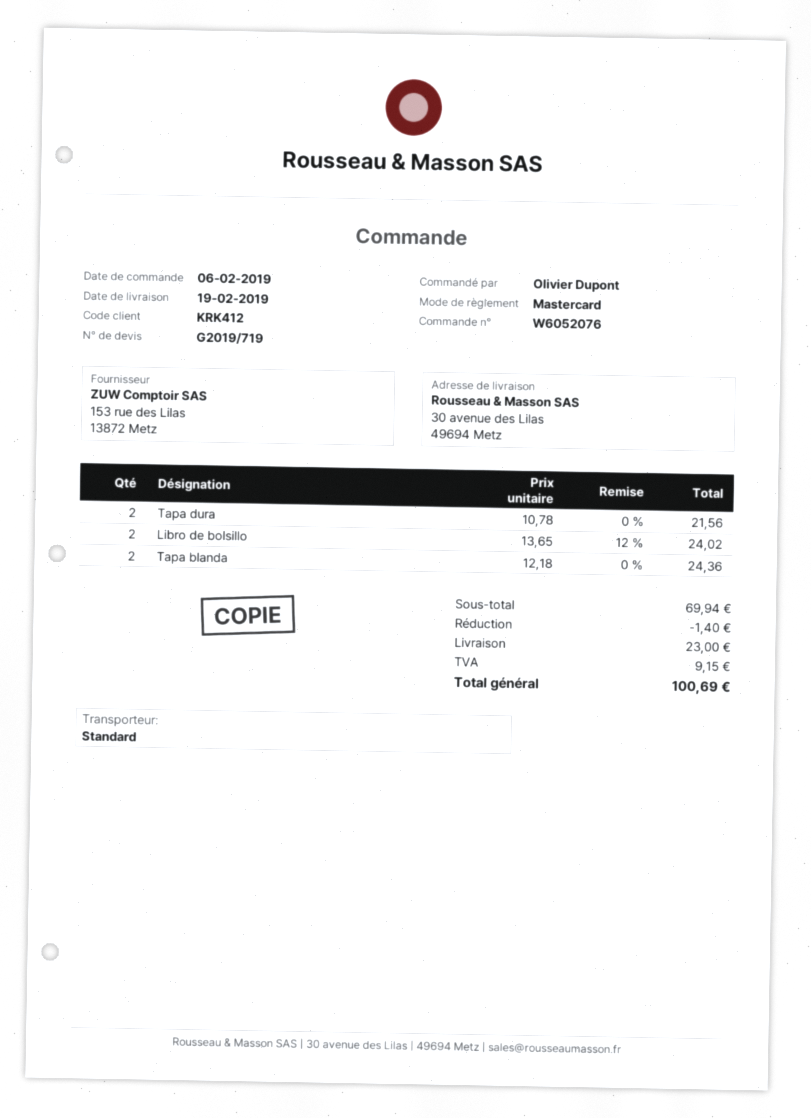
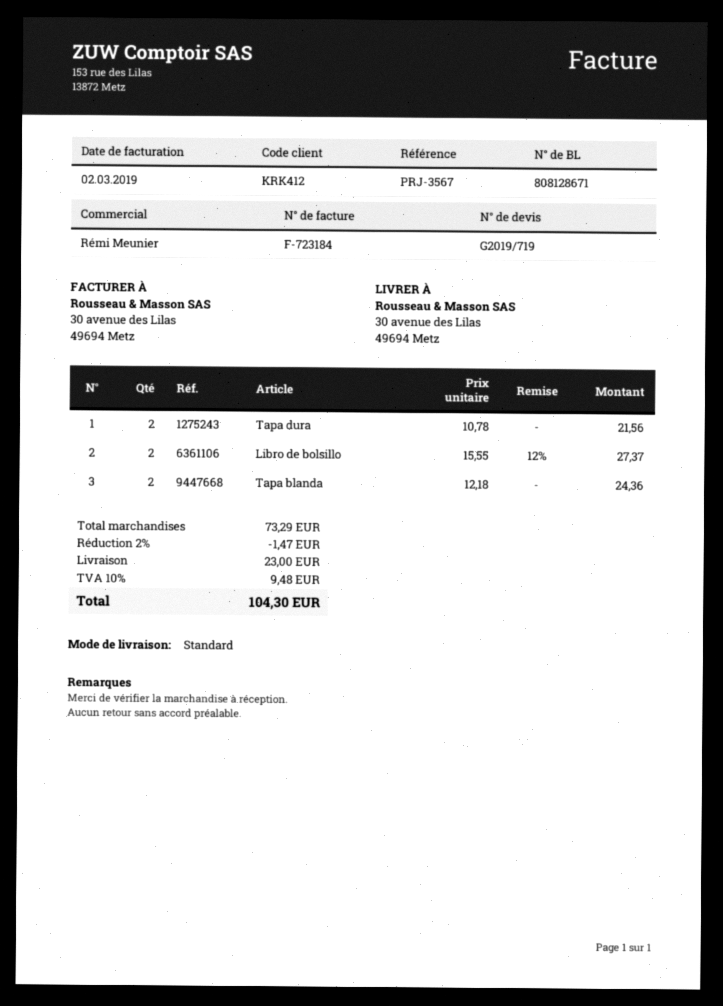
Libro de bolsillo: 2 x 13.65 - 12% = 24.02 -> 2 x 15.55 - 12% = 27.37
subtotal: 69.94 -> 73.29
discount: 1.40 -> 1.47
tax: 9.15 -> 9.48
total: 100.69 -> 104.30

